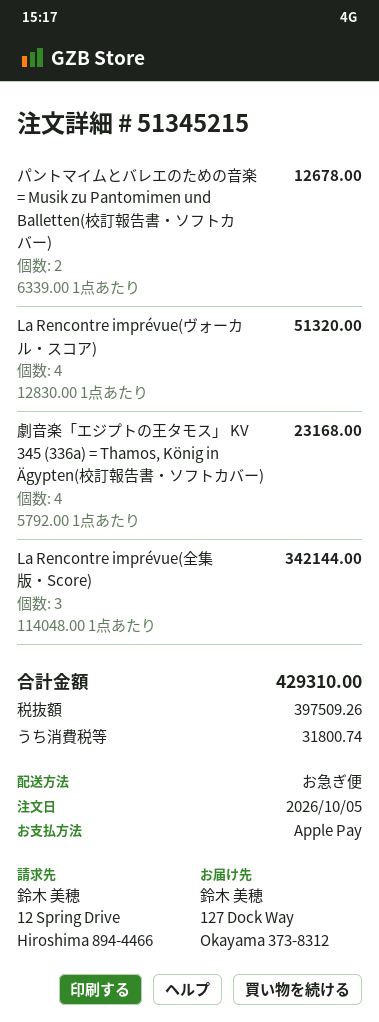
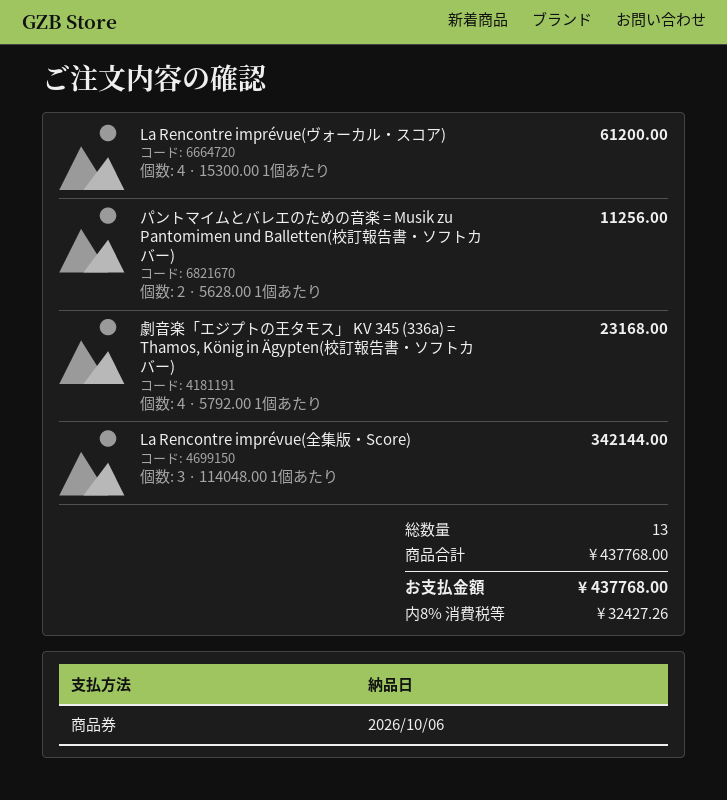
payment method: Apple Pay -> gift card
パントマイムとバレエのための音楽 = Musik zu Pantomimen und Balletten(校訂報告書・ソフトカバー): 2 x 6339.00 = 12678.00 -> 2 x 5628.00 = 11256.00
La Rencontre imprévue(ヴォーカル・スコア): 4 x 12830.00 = 51320.00 -> 4 x 15300.00 = 61200.00
tax: 31800.74 -> 32427.26
total: 429310.00 -> 437768.00

